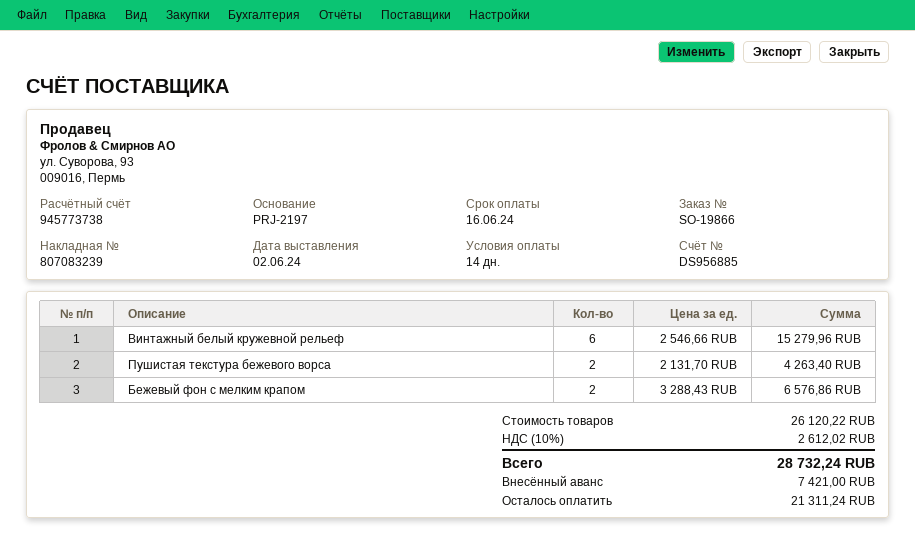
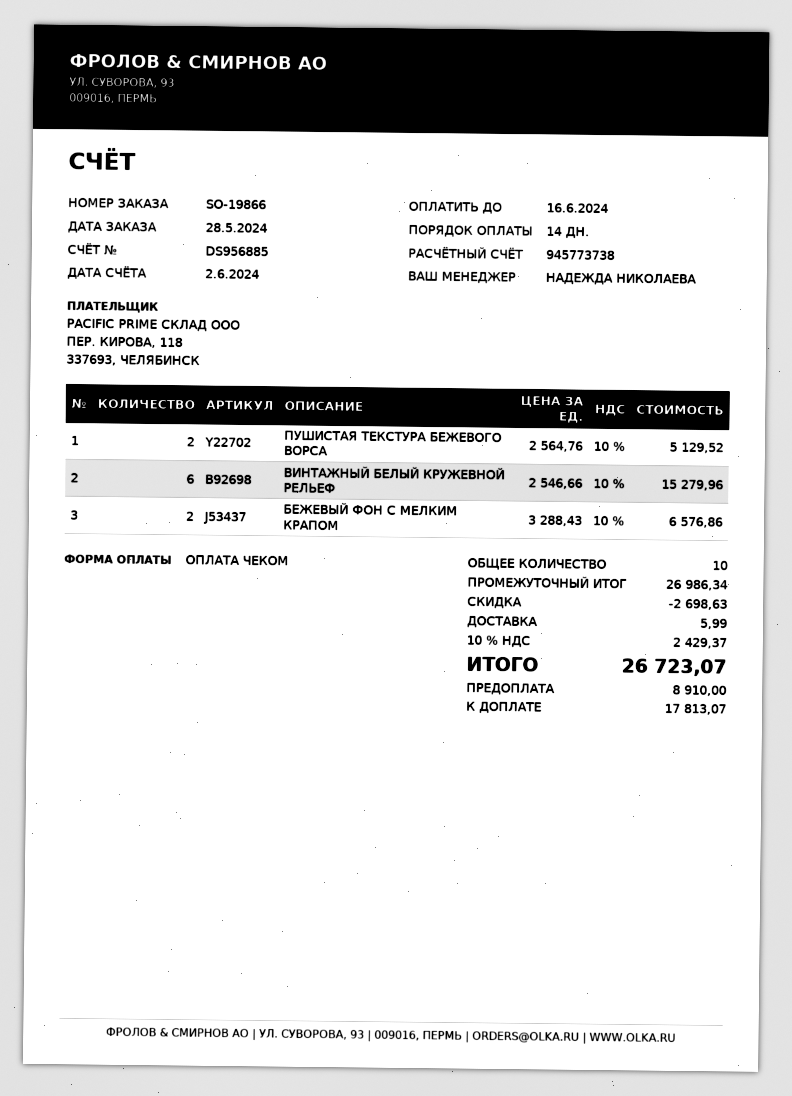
Пушистая текстура бежевого ворса: 2 x 2131.70 = 4263.40 -> 2 x 2564.76 = 5129.52
subtotal: 26120.22 -> 26986.34
discount: none -> 2698.63
shipping: none -> 5.99
tax: 10% = 2612.02 -> 10% = 2429.37
total: 28732.24 -> 26723.07
deposit: 7421.00 -> 8910.00
balance: 21311.24 -> 17813.07

